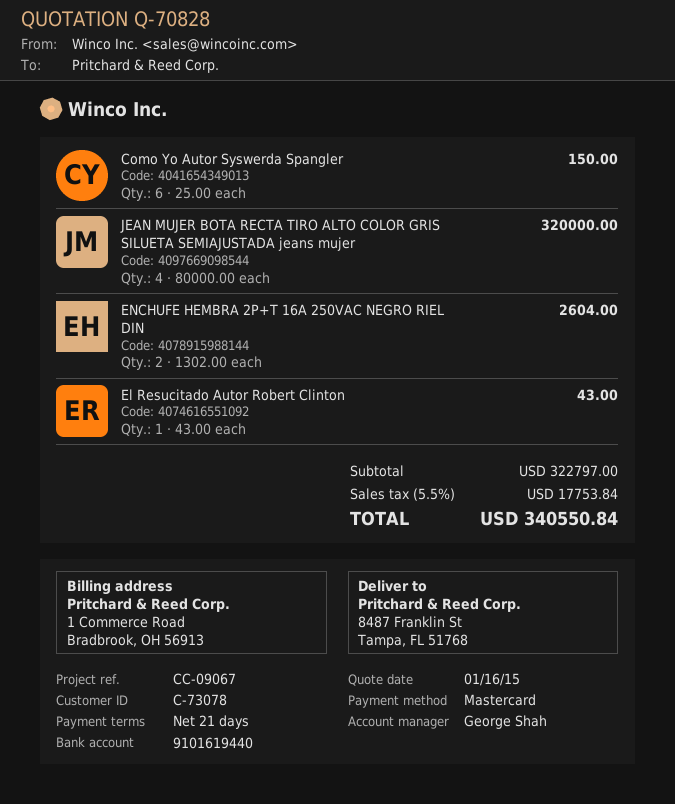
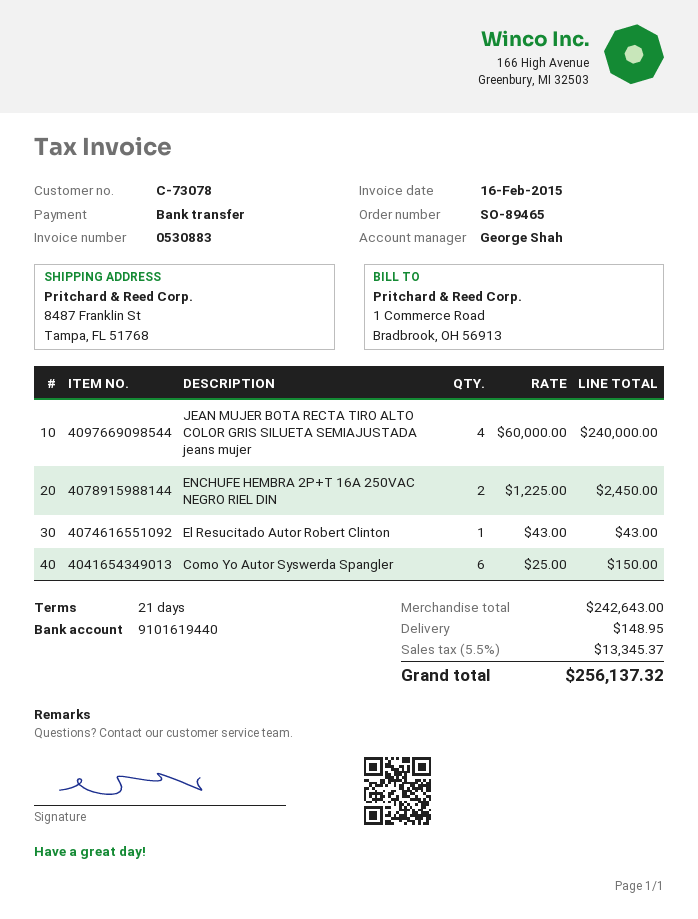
payment method: Mastercard -> bank transfer
JEAN MUJER BOTA RECTA TIRO ALTO COLOR GRIS SILUETA SEMIAJUSTADA jeans mujer: 4 x 80000.00 = 320000.00 -> 4 x 60000.00 = 240000.00
ENCHUFE HEMBRA 2P+T 16A 250VAC NEGRO RIEL DIN: 2 x 1302.00 = 2604.00 -> 2 x 1225.00 = 2450.00
subtotal: 322797.00 -> 242643.00
shipping: none -> 148.95
tax: 5.5% = 17753.84 -> 5.5% = 13345.37
total: 340550.84 -> 256137.32

